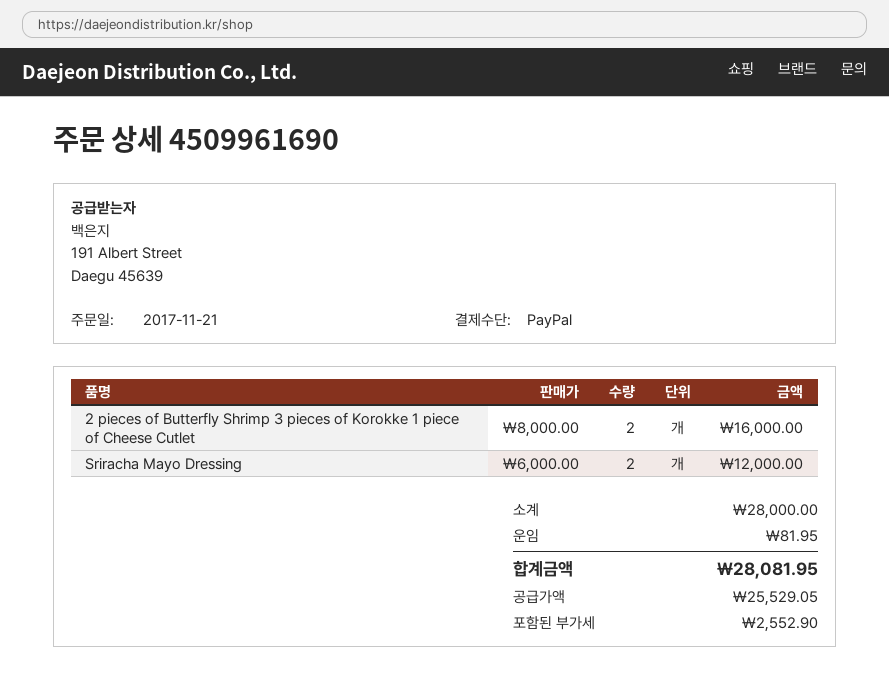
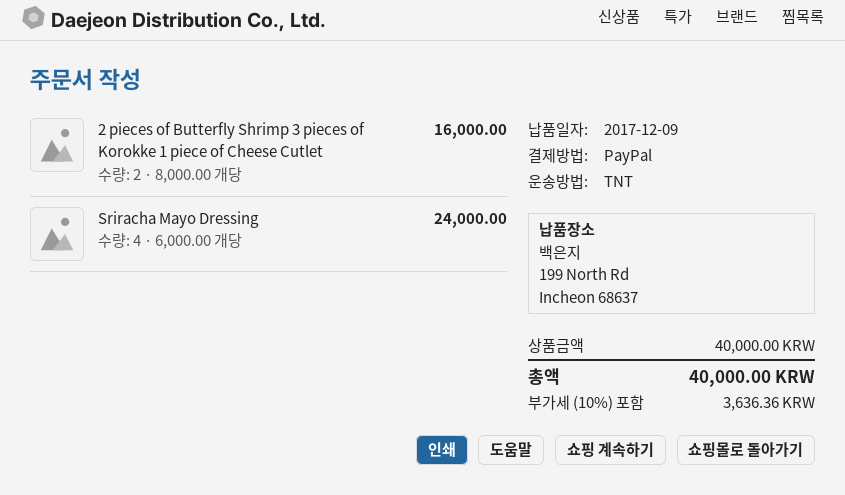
Sriracha Mayo Dressing: 2 x 6000.00 = 12000.00 -> 4 x 6000.00 = 24000.00
subtotal: 28000.00 -> 40000.00
shipping: 81.95 -> none
tax: 2552.90 -> 3636.36
total: 28081.95 -> 40000.00

